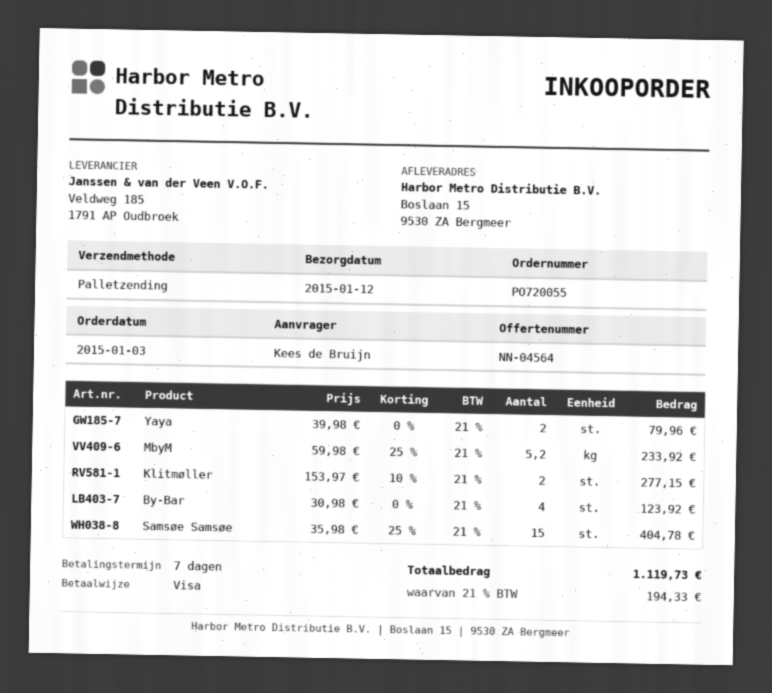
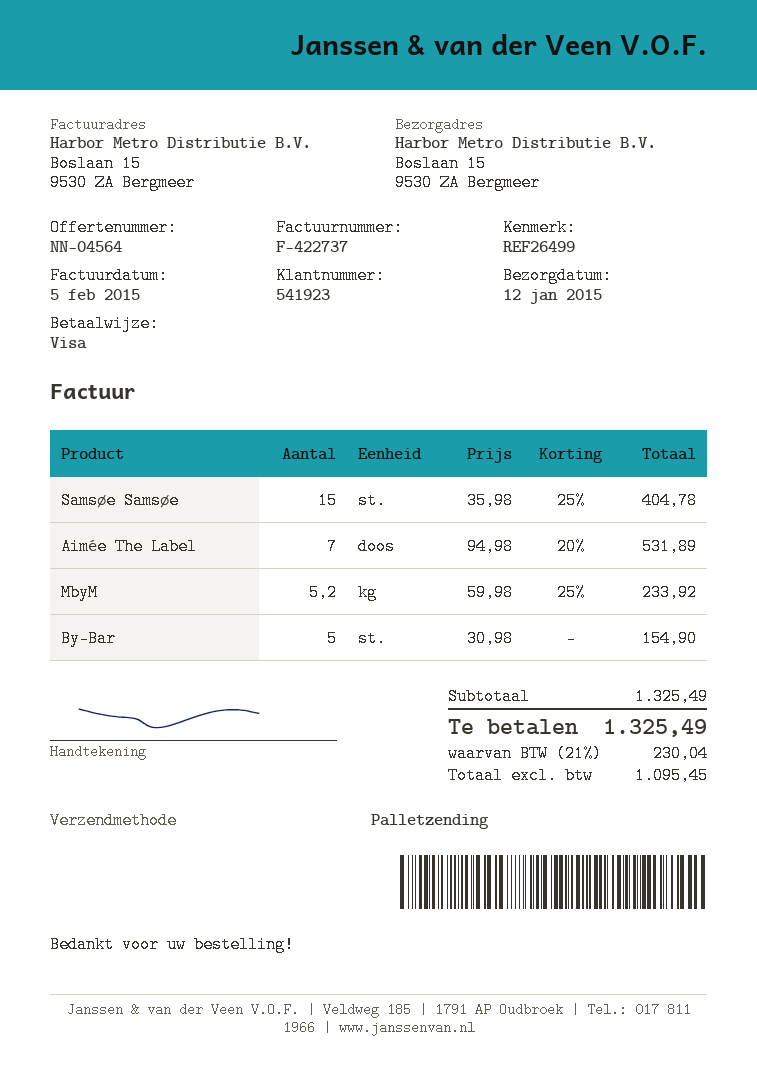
Yaya: 2 x 39.98 = 79.96 -> none
Klitmøller: 2 x 153.97 - 10% = 277.15 -> none
By-Bar: 4 x 30.98 = 123.92 -> 5 x 30.98 = 154.90
Aimée The Label: none -> 7 x 94.98 - 20% = 531.89
tax: 21% = 194.33 -> 21% = 230.04
total: 1119.73 -> 1325.49

